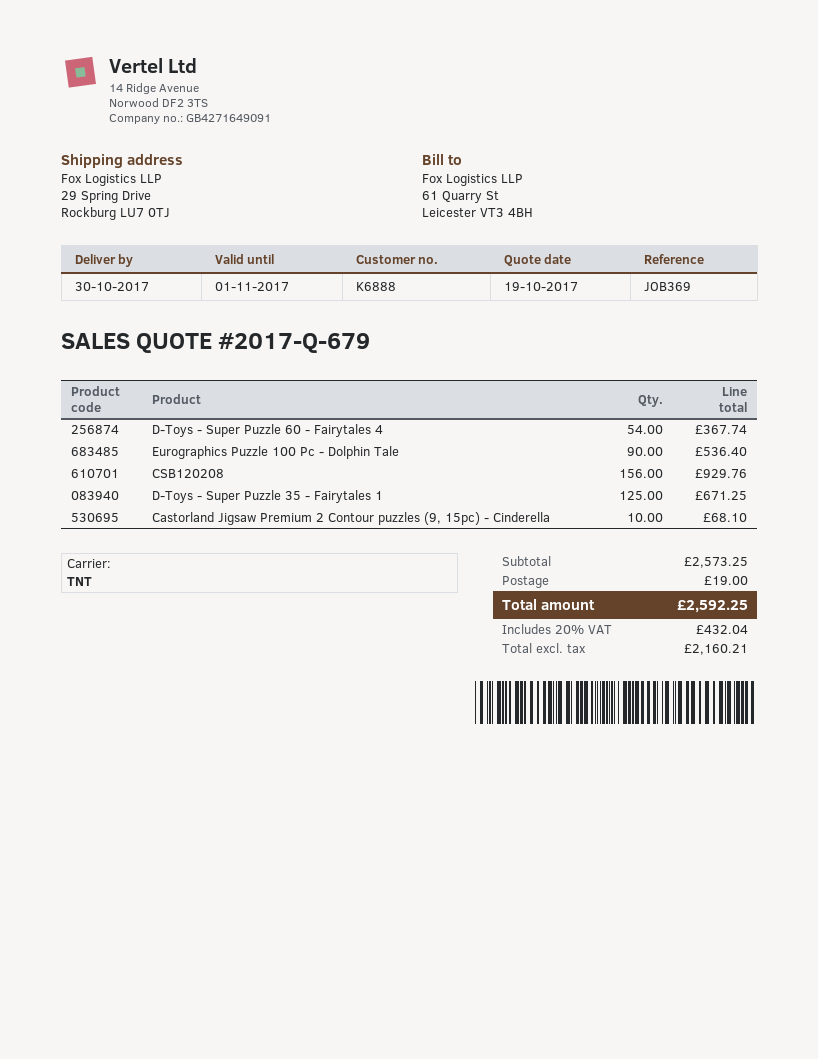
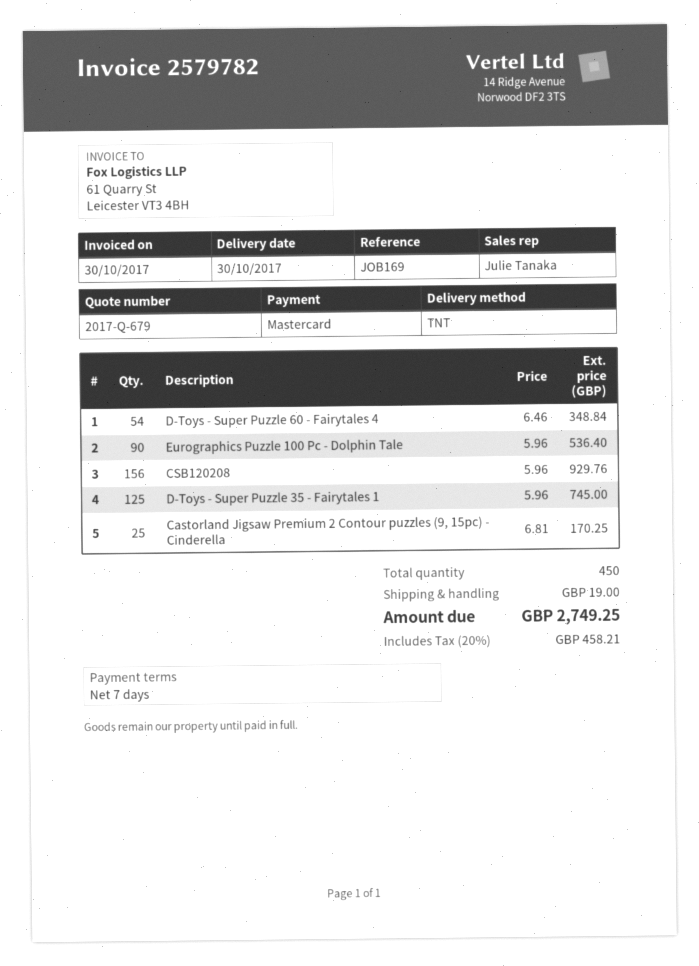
reference: JOB369 -> JOB169
D-Toys - Super Puzzle 60 - Fairytales 4: 54 for 367.74 -> 54 for 348.84
D-Toys - Super Puzzle 35 - Fairytales 1: 125 for 671.25 -> 125 for 745.00
Castorland Jigsaw Premium 2 Contour puzzles (9, 15pc) - Cinderella: 10 for 68.10 -> 25 for 170.25
tax: 20% = 432.04 -> 20% = 458.21
total: 2592.25 -> 2749.25

